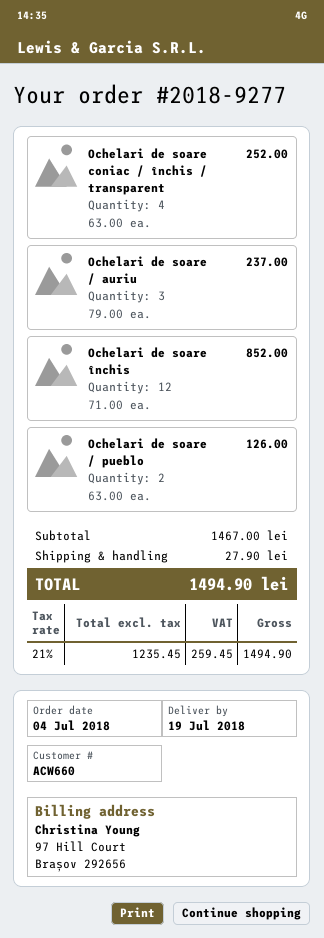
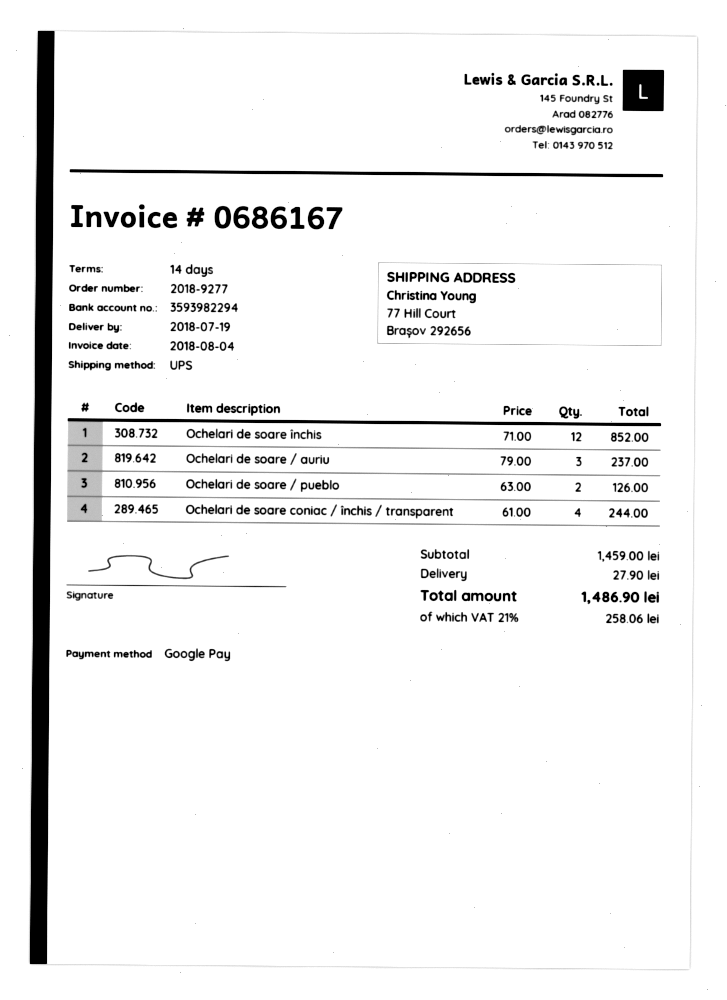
Ochelari de soare coniac / închis / transparent: 4 x 63.00 = 252.00 -> 4 x 61.00 = 244.00
subtotal: 1467.00 -> 1459.00
tax: 21% = 259.45 -> 21% = 258.06
total: 1494.90 -> 1486.90

